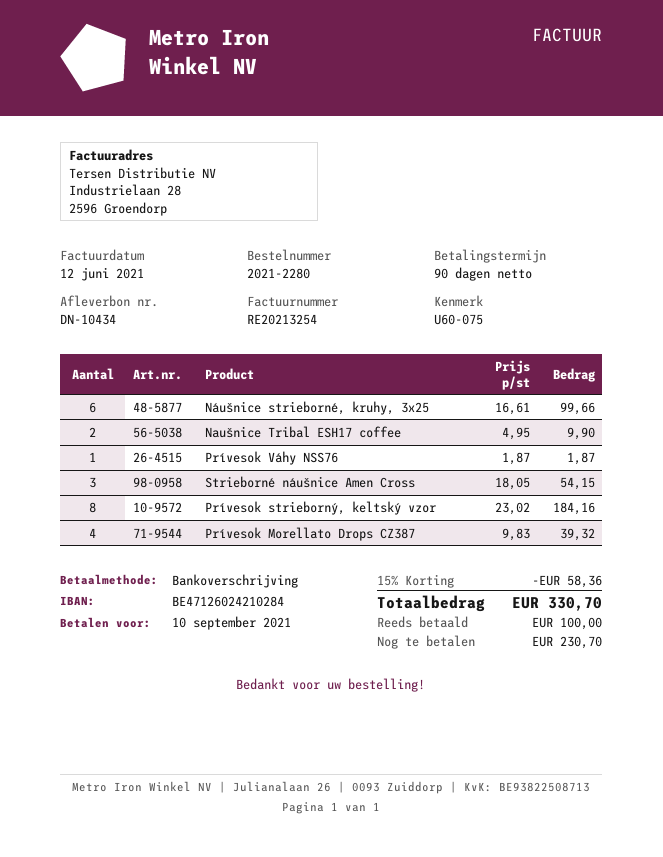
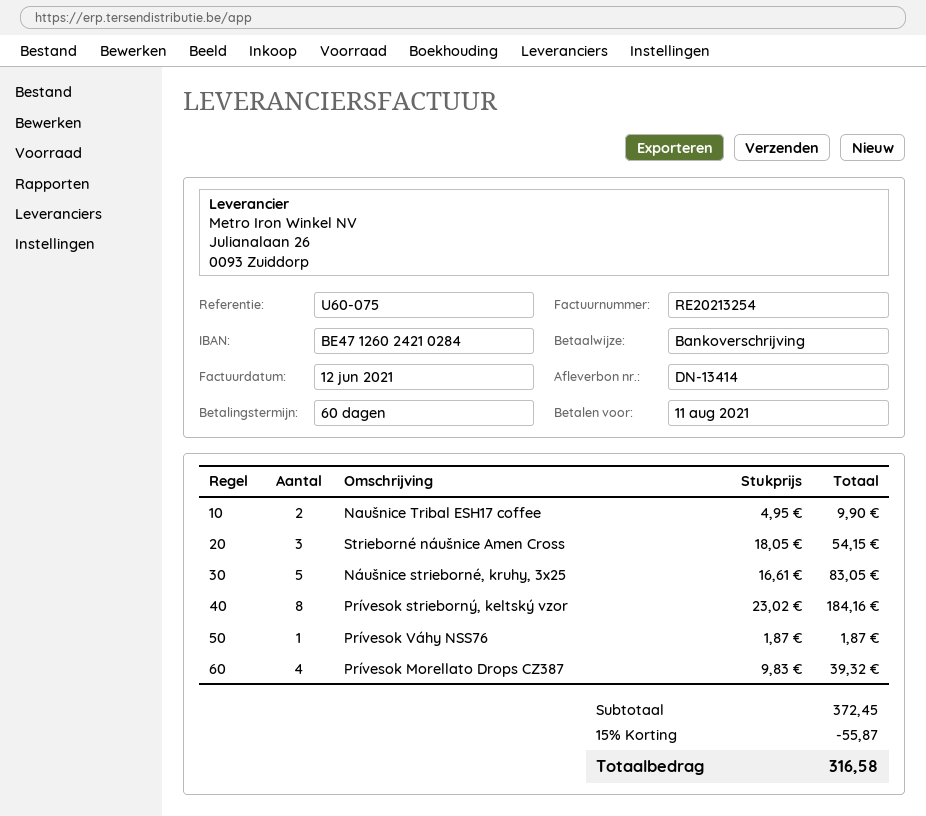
delivery note number: DN-10434 -> DN-13414
payment terms: 90 days -> 60 days
due date: 2021-09-10 -> 2021-08-11
Náušnice strieborné, kruhy, 3x25: 6 x 16.61 = 99.66 -> 5 x 16.61 = 83.05
discount: 15% = 58.36 -> 15% = 55.87
total: 330.70 -> 316.58

